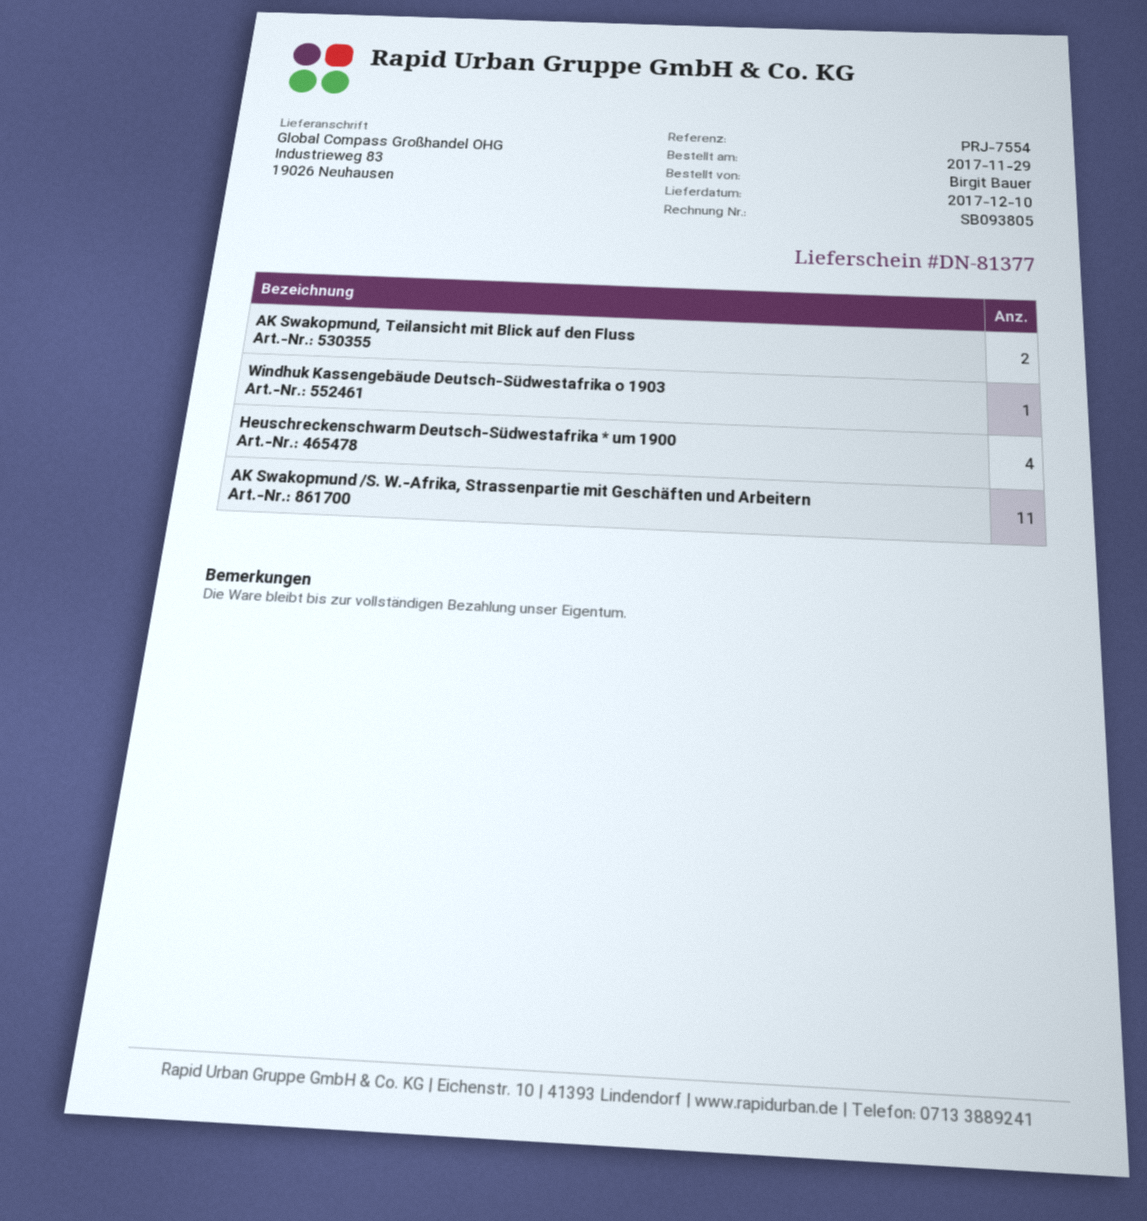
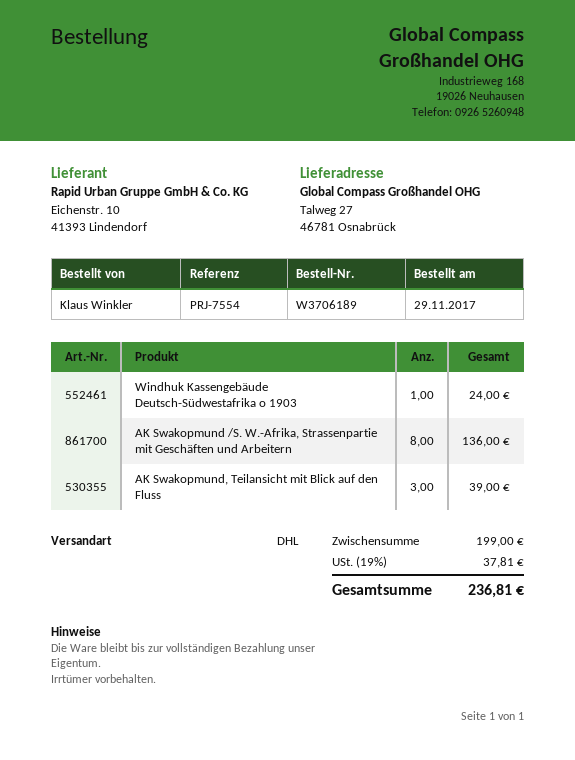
ordered by: Birgit Bauer -> Klaus Winkler
ship to: Industrieweg 83, 19026 Neuhausen -> Talweg 27, 46781 Osnabrück
AK Swakopmund, Teilansicht mit Blick auf den Fluss: 2 -> 3
Heuschreckenschwarm Deutsch-Südwestafrika * um 1900: 4 -> none
AK Swakopmund /S. W.-Afrika, Strassenpartie mit Geschäften und Arbeitern: 11 -> 8

